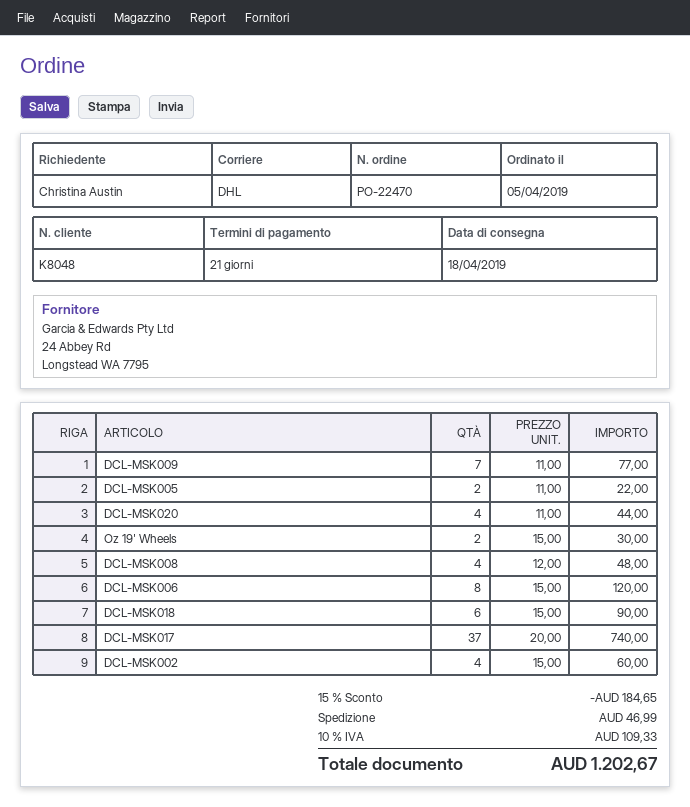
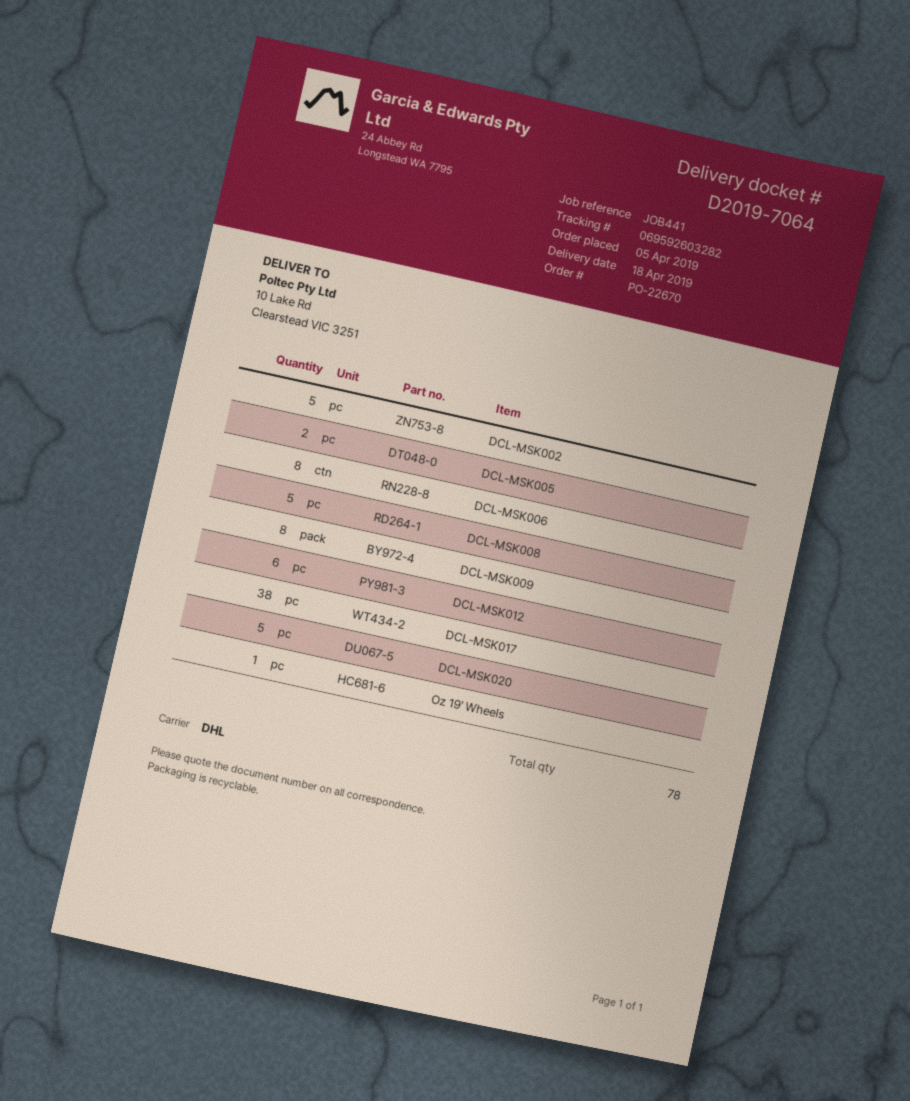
order number: PO-22470 -> PO-22670
DCL-MSK009: 7 -> 8
DCL-MSK020: 4 -> 5
Oz 19' Wheels: 2 -> 1
DCL-MSK008: 4 -> 5
DCL-MSK018: 6 -> none
DCL-MSK017: 37 -> 38
DCL-MSK002: 4 -> 5
DCL-MSK012: none -> 6

